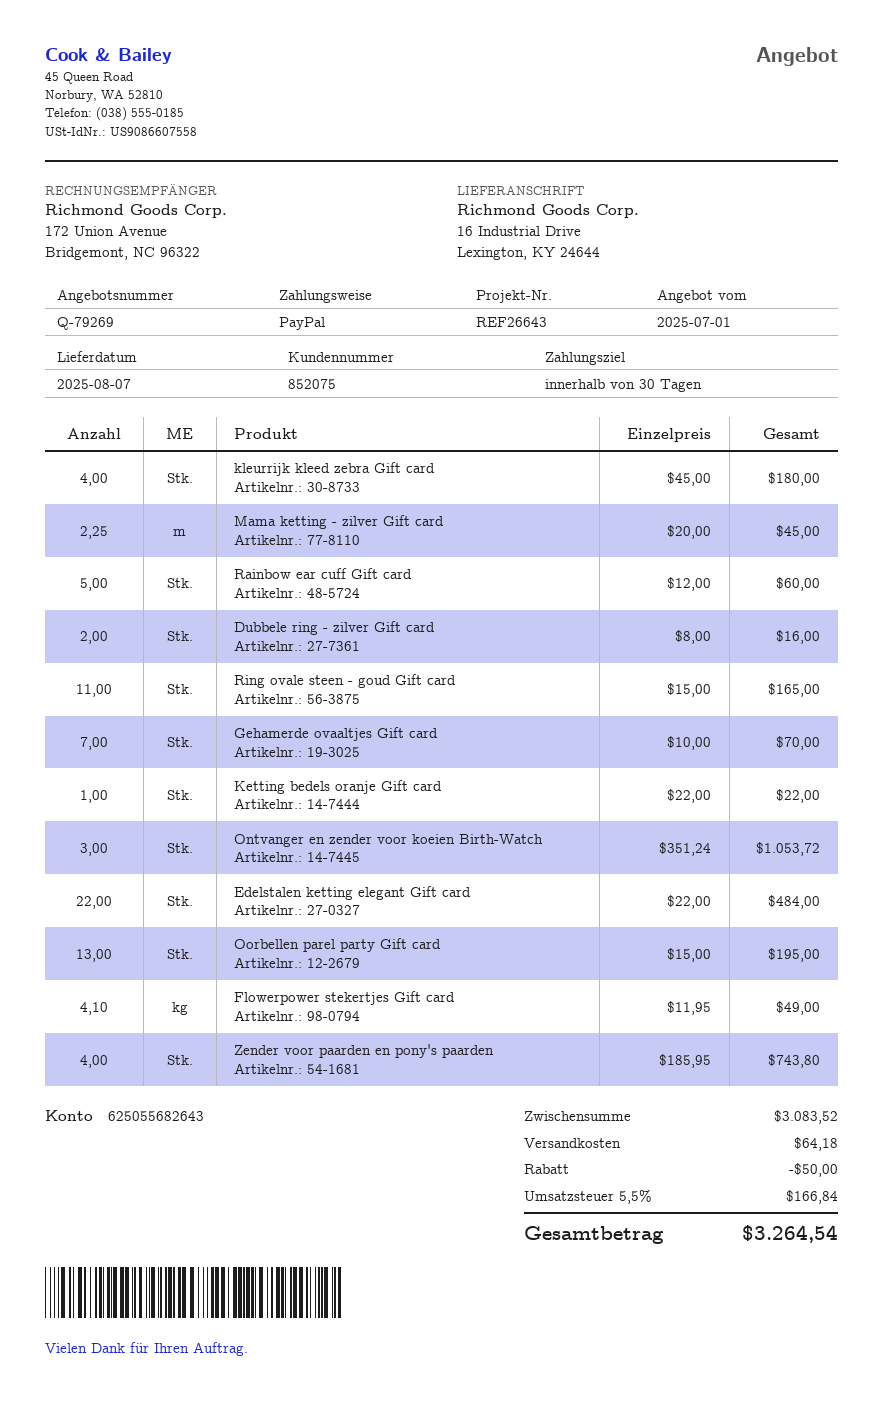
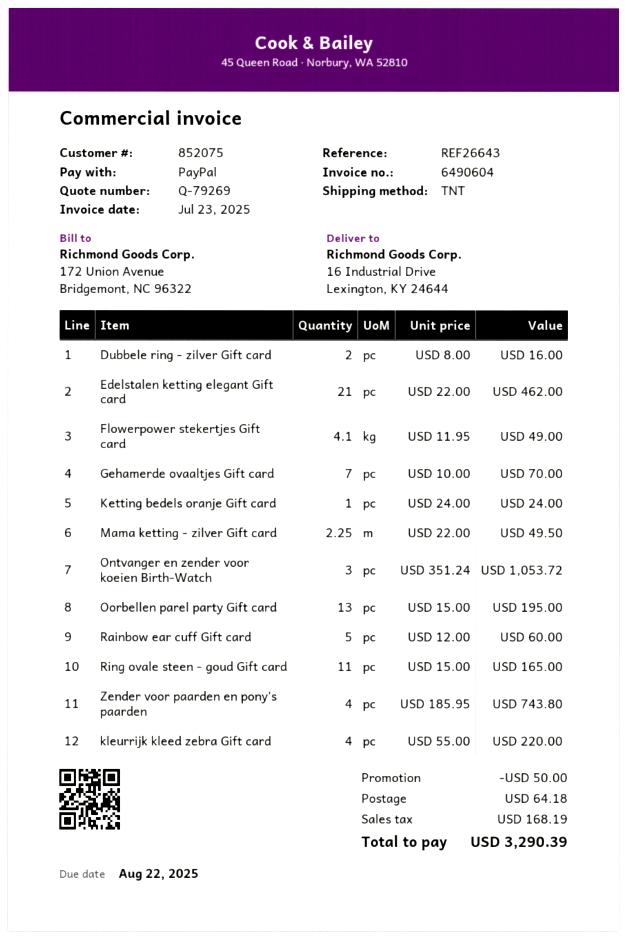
kleurrijk kleed zebra Gift card: 4 x 45.00 = 180.00 -> 4 x 55.00 = 220.00
Mama ketting - zilver Gift card: 2.25 x 20.00 = 45.00 -> 2.25 x 22.00 = 49.50
Ketting bedels oranje Gift card: 1 x 22.00 = 22.00 -> 1 x 24.00 = 24.00
Edelstalen ketting elegant Gift card: 22 x 22.00 = 484.00 -> 21 x 22.00 = 462.00
tax: 166.84 -> 168.19
total: 3264.54 -> 3290.39

